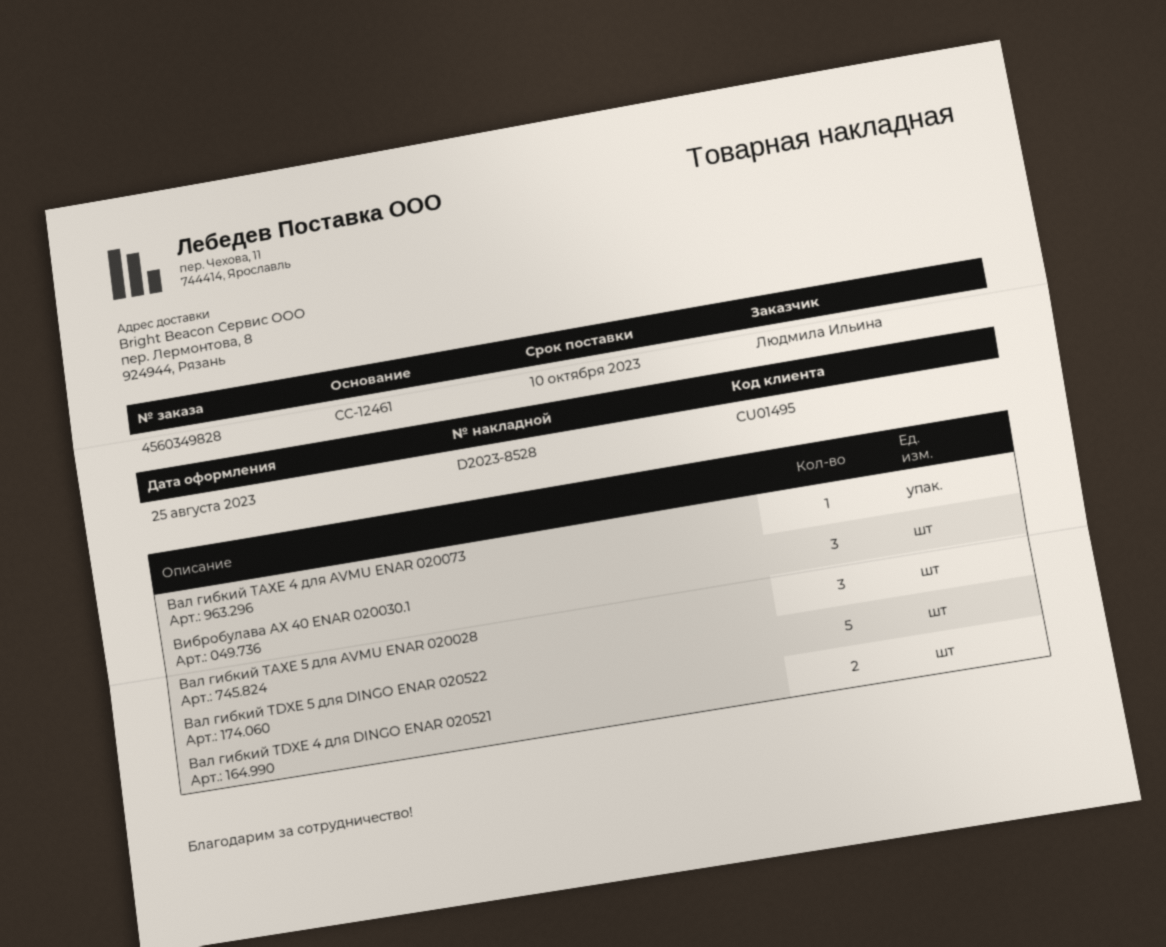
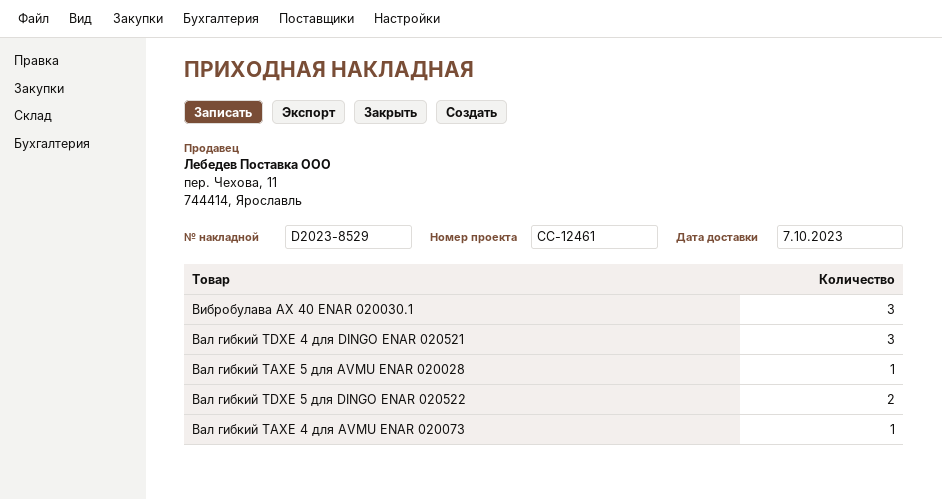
delivery note number: D2023-8528 -> D2023-8529
delivery date: 2023-10-10 -> 2023-10-07
Вал гибкий ТАХЕ 5 для AVMU ENAR 020028: 3 -> 1
Вал гибкий TDXE 5 для DINGO ENAR 020522: 5 -> 2
Вал гибкий TDXE 4 для DINGO ENAR 020521: 2 -> 3

